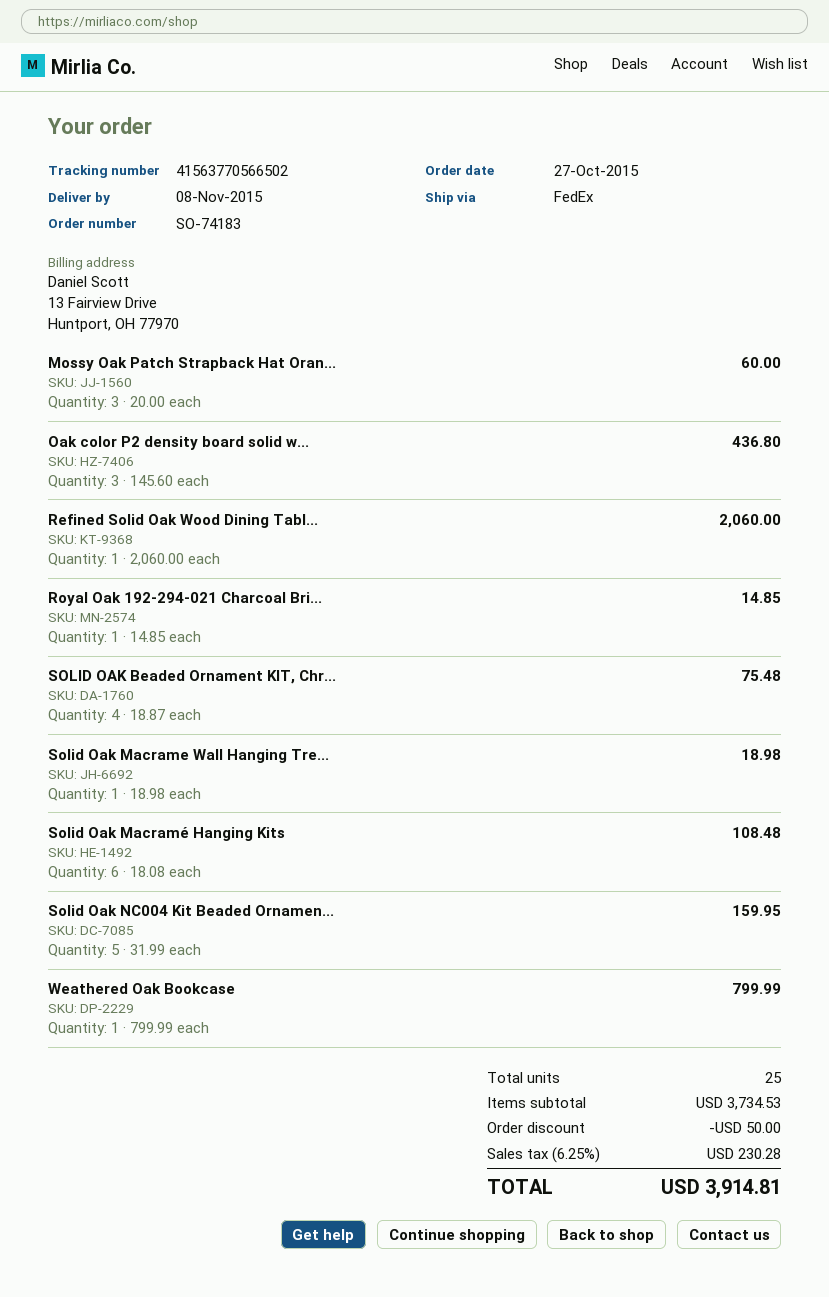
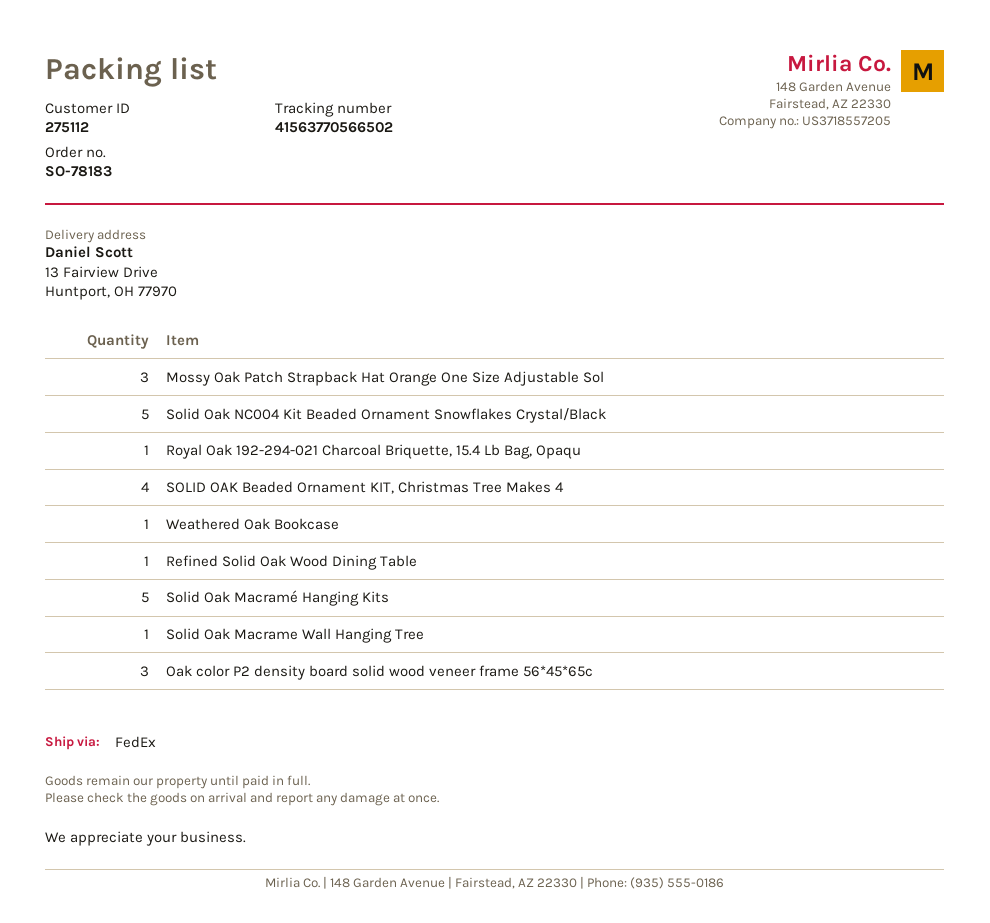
order number: SO-74183 -> SO-78183
Solid Oak Macramé Hanging Kits: 6 -> 5

